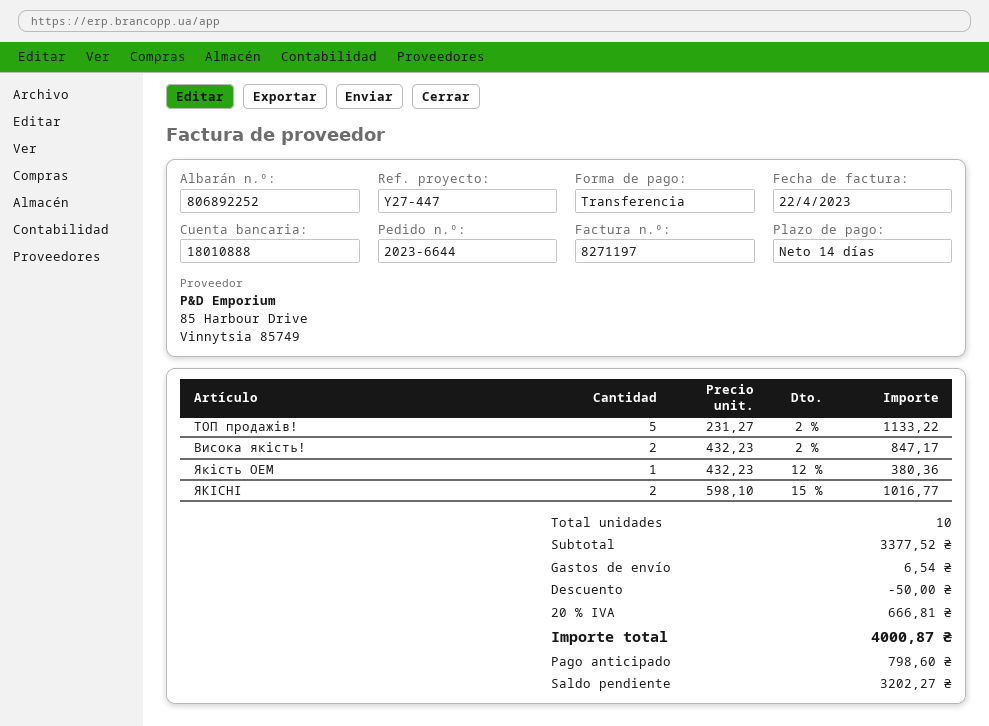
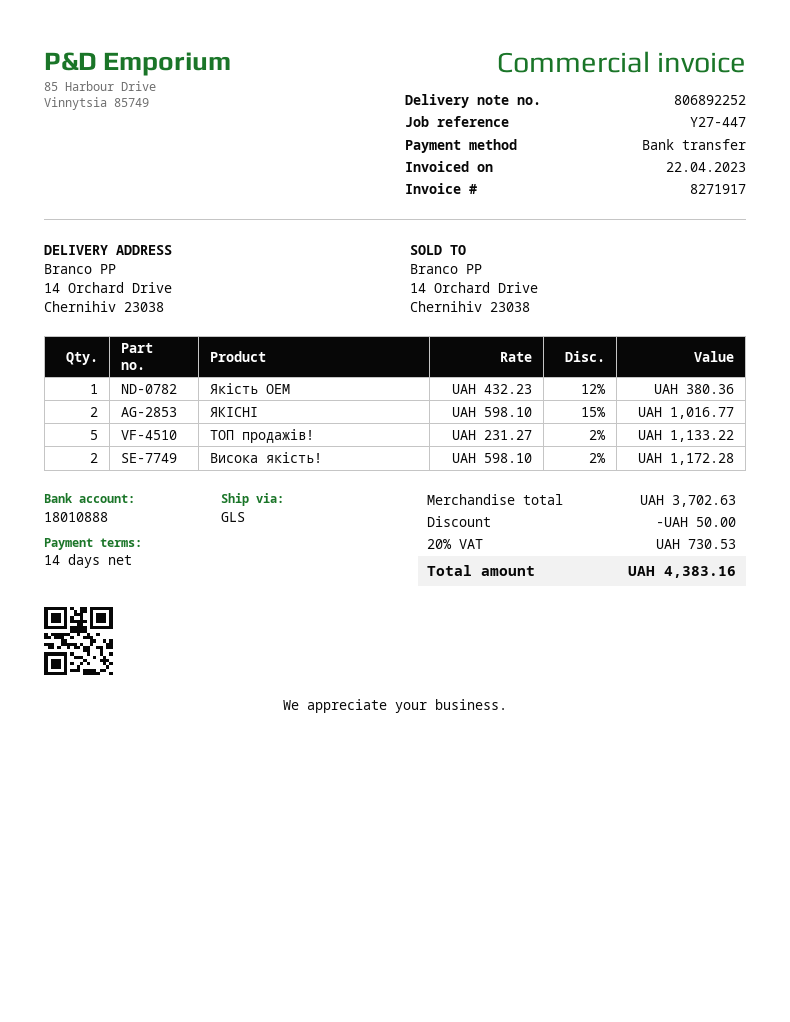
invoice number: 8271197 -> 8271917
Висока якість!: 2 x 432.23 - 2% = 847.17 -> 2 x 598.10 - 2% = 1172.28
subtotal: 3377.52 -> 3702.63
shipping: 6.54 -> none
tax: 20% = 666.81 -> 20% = 730.53
total: 4000.87 -> 4383.16

